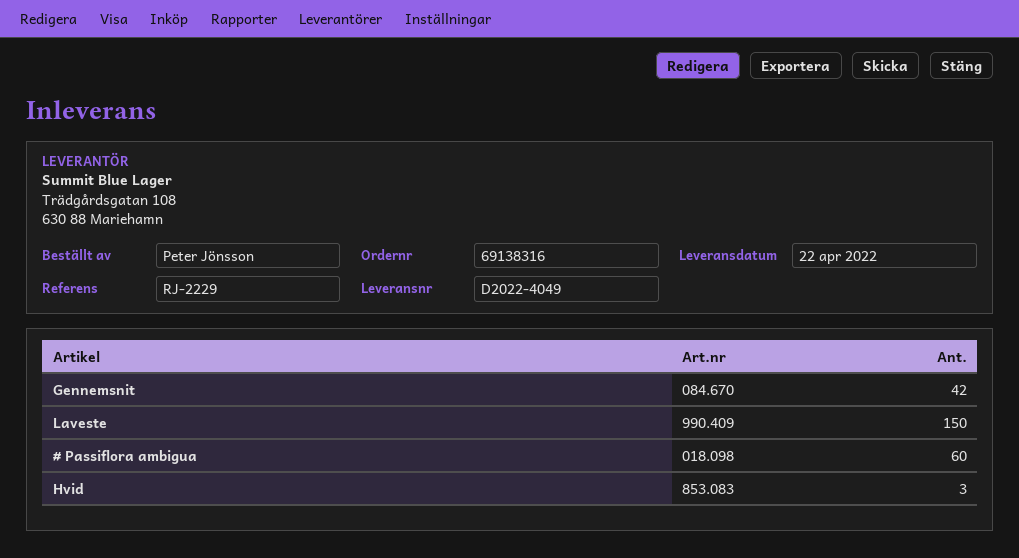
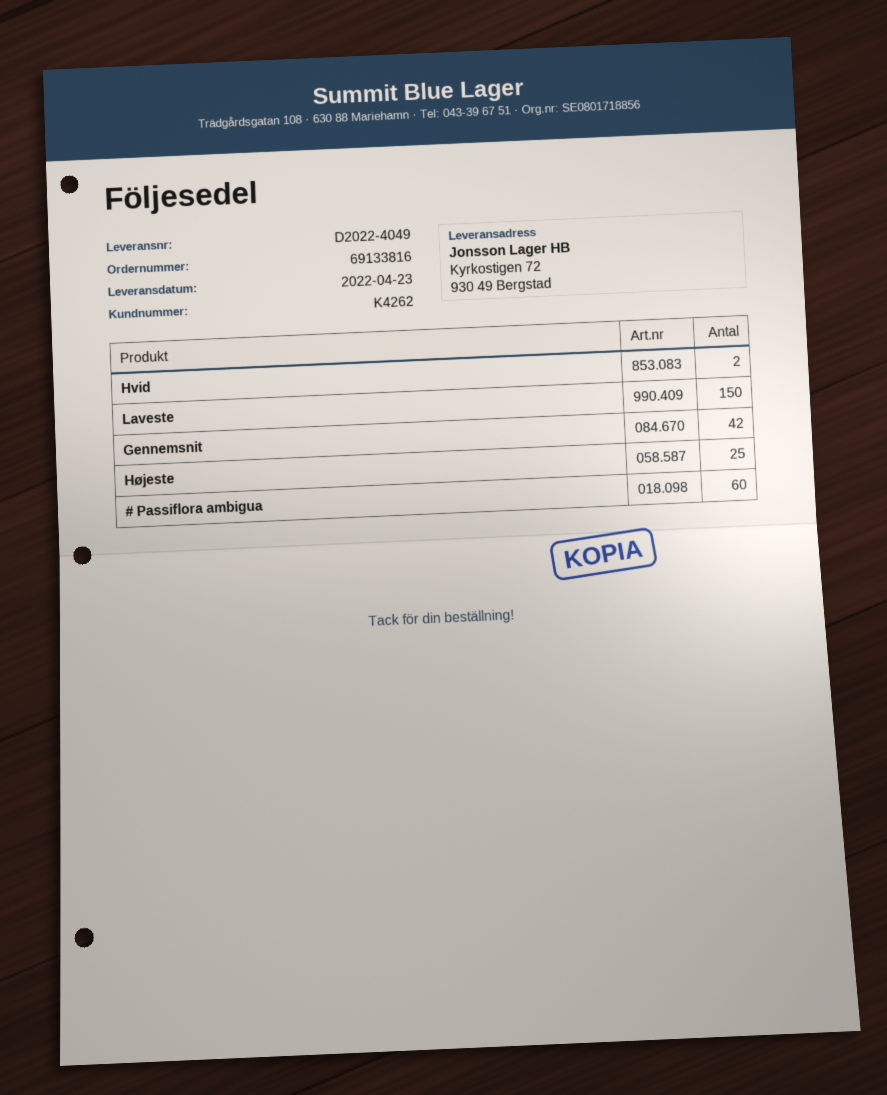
order number: 69138316 -> 69133816
delivery date: 2022-04-22 -> 2022-04-23
Hvid: 3 -> 2
Højeste: none -> 25

